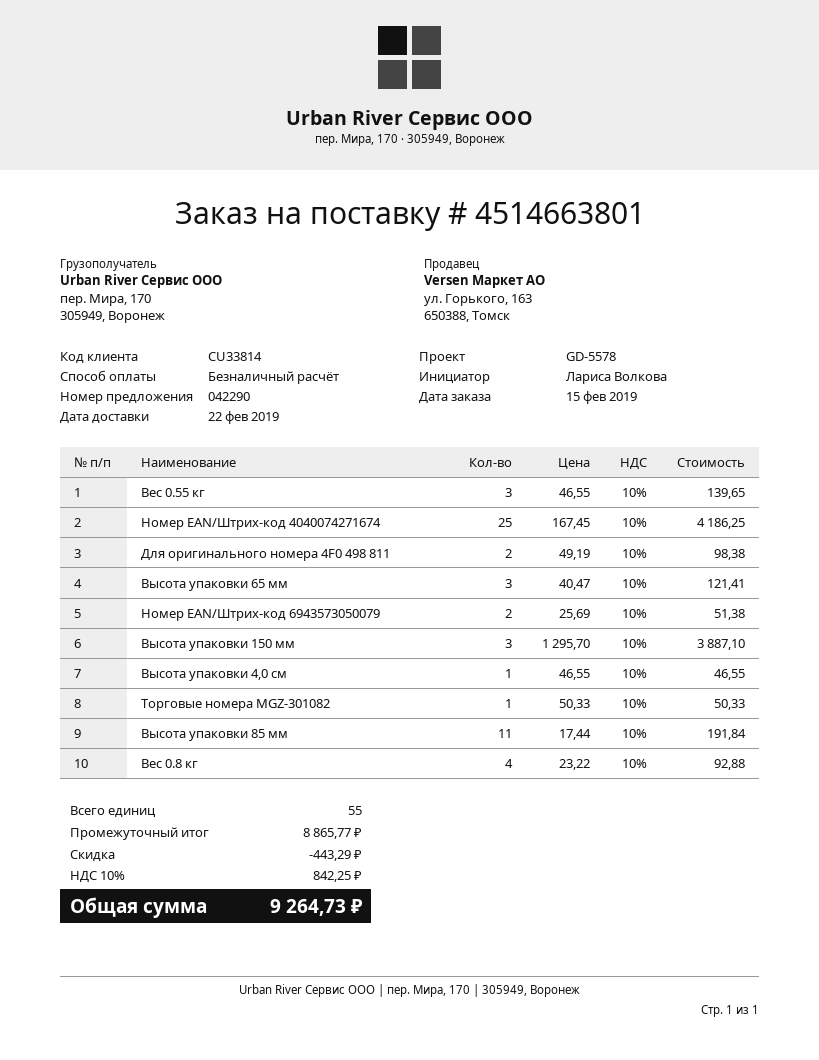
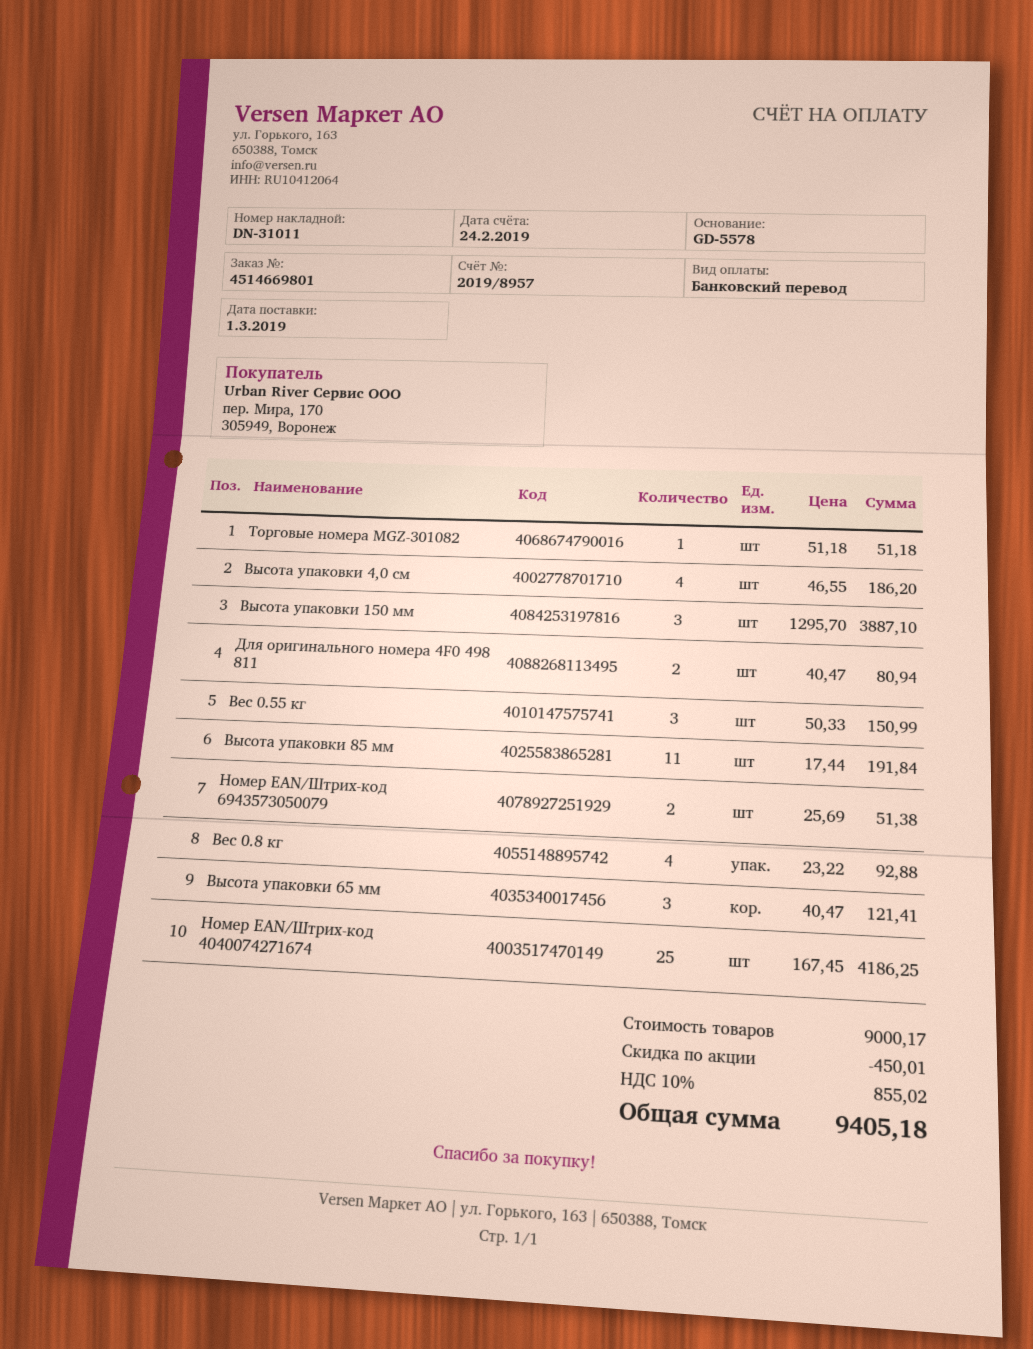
order number: 4514663801 -> 4514669801
delivery date: 2019-02-22 -> 2019-03-01
Вес 0.55 кг: 3 x 46.55 = 139.65 -> 3 x 50.33 = 150.99
Для оригинального номера 4F0 498 811: 2 x 49.19 = 98.38 -> 2 x 40.47 = 80.94
Высота упаковки 4,0 см: 1 x 46.55 = 46.55 -> 4 x 46.55 = 186.20
Торговые номера MGZ-301082: 1 x 50.33 = 50.33 -> 1 x 51.18 = 51.18
subtotal: 8865.77 -> 9000.17
discount: 443.29 -> 450.01
tax: 10% = 842.25 -> 10% = 855.02
total: 9264.73 -> 9405.18

